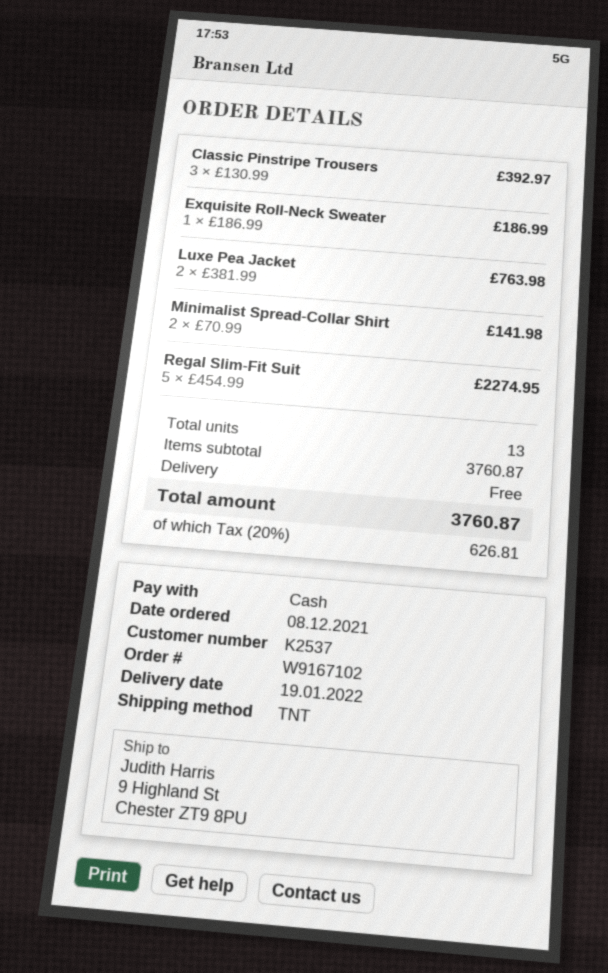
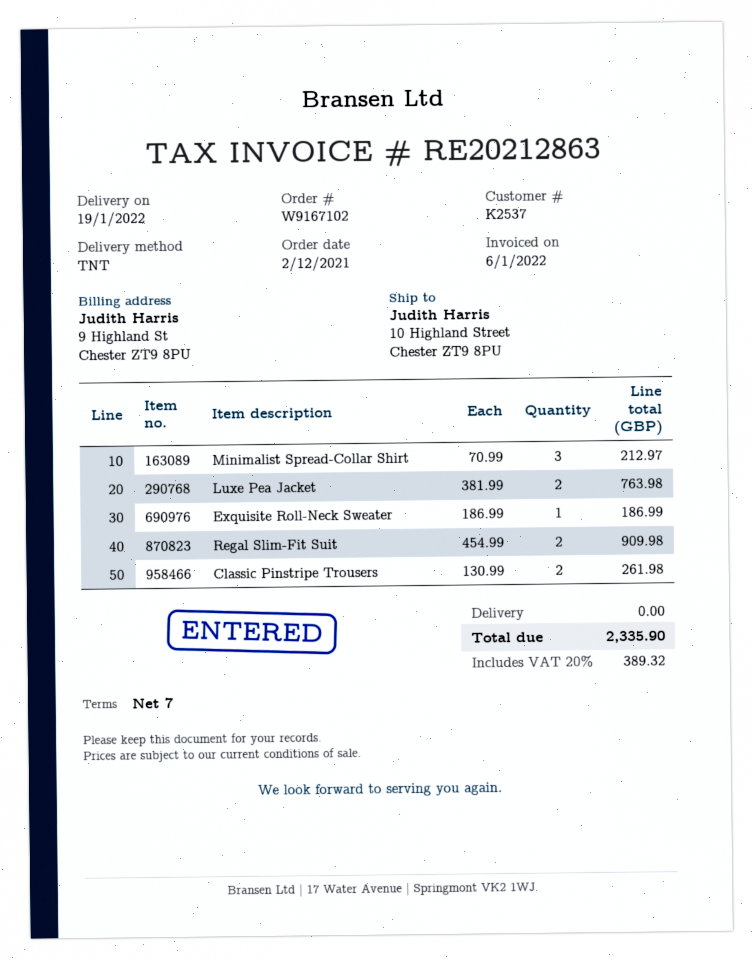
order date: 2021-12-08 -> 2021-12-02
ship to: 9 Highland St, Chester ZT9 8PU -> 10 Highland Street, Chester ZT9 8PU
Classic Pinstripe Trousers: 3 x 130.99 = 392.97 -> 2 x 130.99 = 261.98
Minimalist Spread-Collar Shirt: 2 x 70.99 = 141.98 -> 3 x 70.99 = 212.97
Regal Slim-Fit Suit: 5 x 454.99 = 2274.95 -> 2 x 454.99 = 909.98
tax: 20% = 626.81 -> 20% = 389.32
total: 3760.87 -> 2335.90

